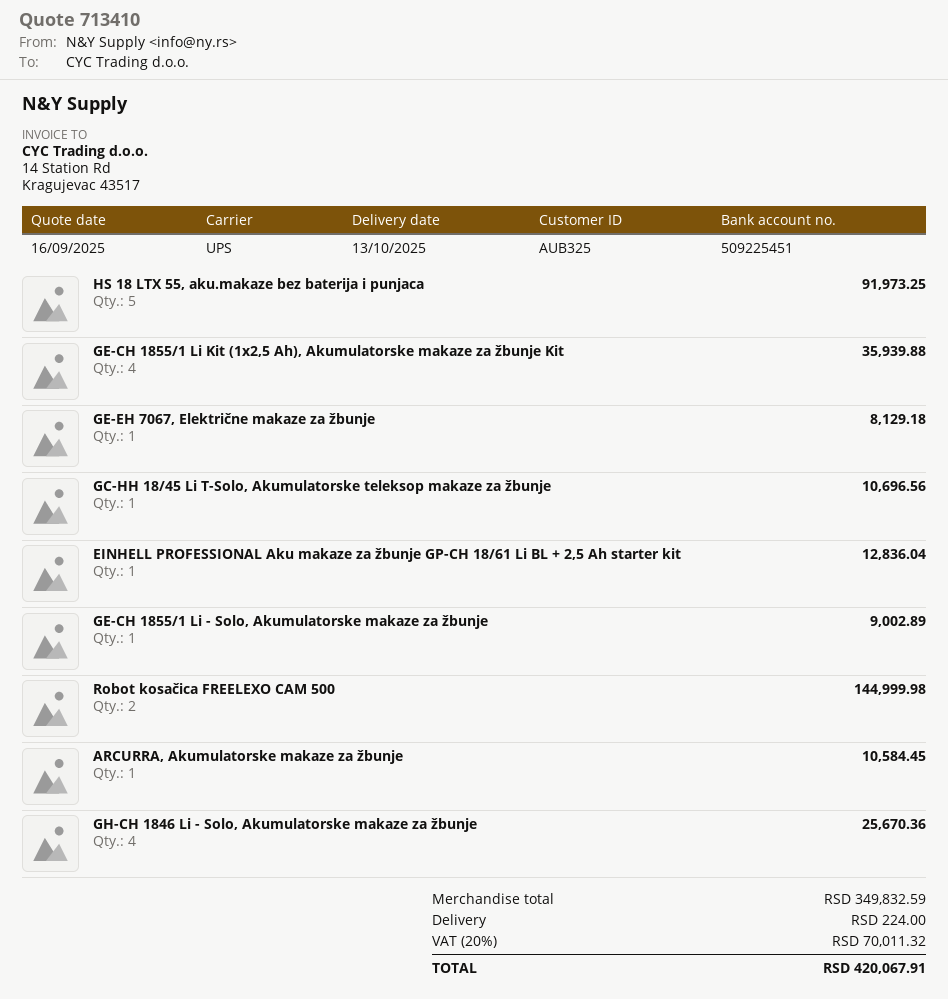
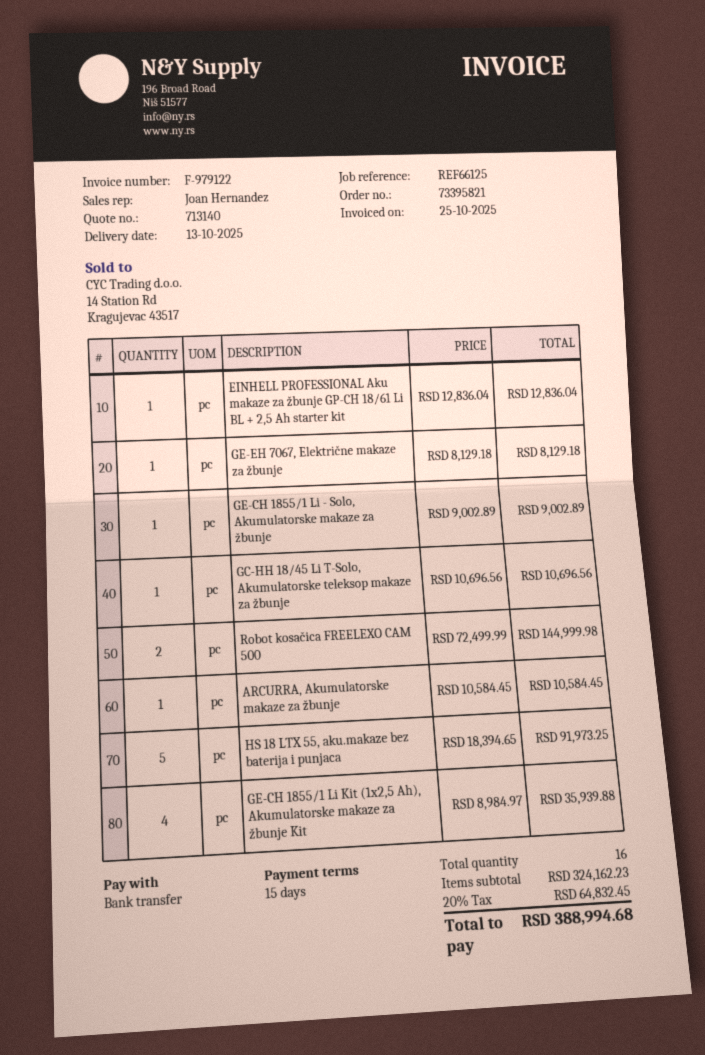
quote number: 713410 -> 713140
GH-CH 1846 Li - Solo, Akumulatorske makaze za žbunje: 4 for 25670.36 -> none
subtotal: 349832.59 -> 324162.23
shipping: 224.00 -> none
tax: 20% = 70011.32 -> 20% = 64832.45
total: 420067.91 -> 388994.68

